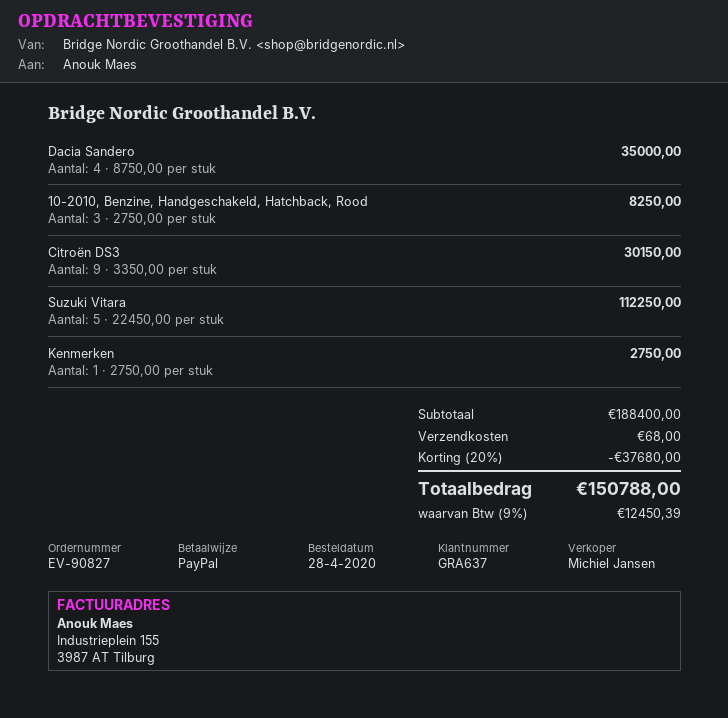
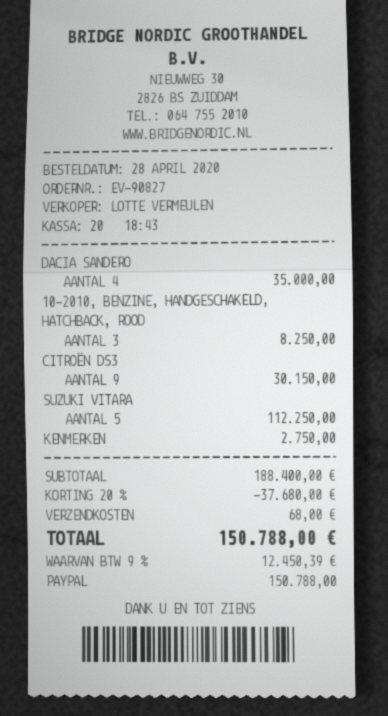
sales rep: Michiel Jansen -> LOTTE VERMEULEN

